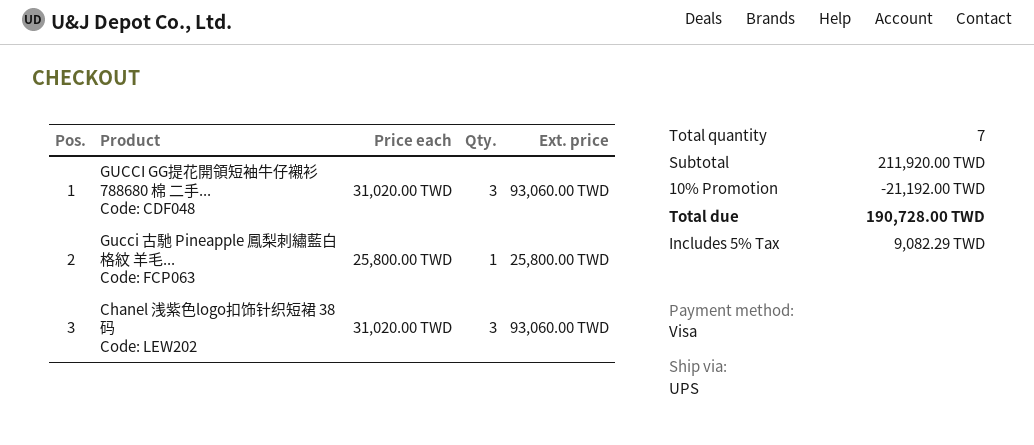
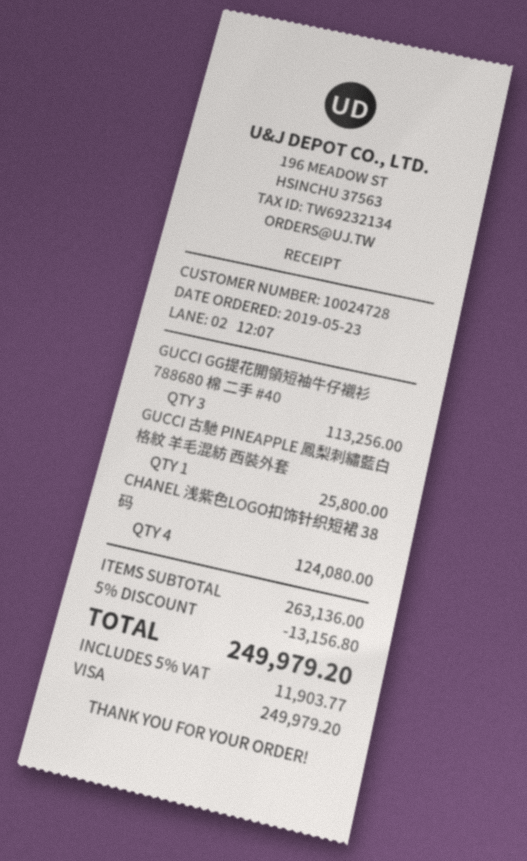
GUCCI GG提花開領短袖牛仔襯衫 788680 棉 二手...: 3 for 93060.00 -> 3 for 113256.00
Chanel 浅紫色logo扣饰针织短裙 38码: 3 for 93060.00 -> 4 for 124080.00
subtotal: 211920.00 -> 263136.00
discount: 10% = 21192.00 -> 5% = 13156.80
tax: 5% = 9082.29 -> 5% = 11903.77
total: 190728.00 -> 249979.20

